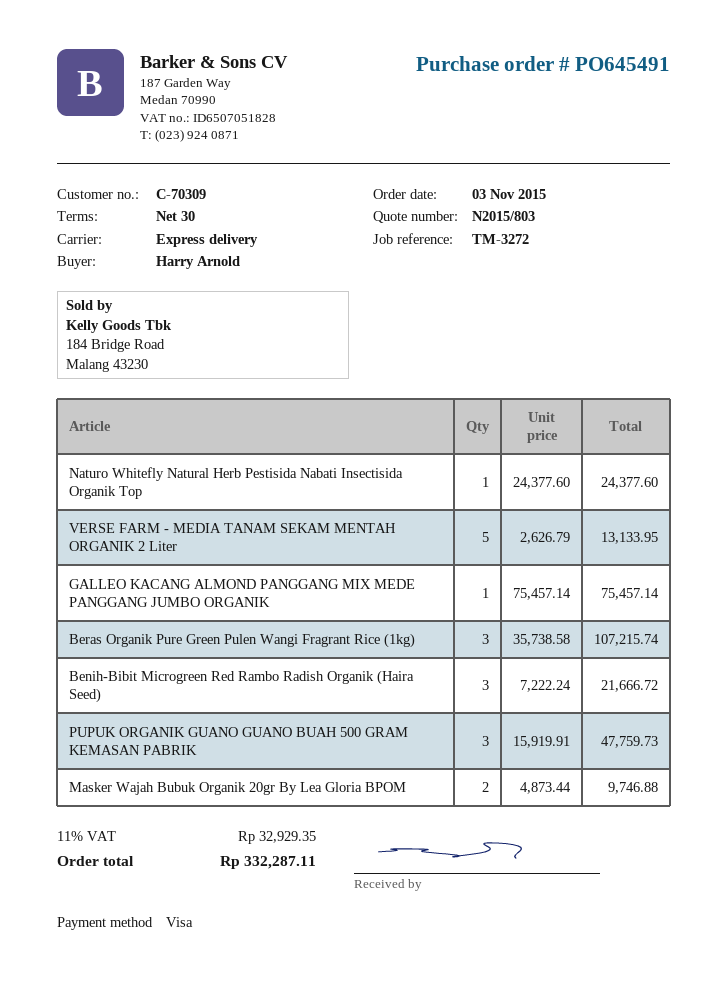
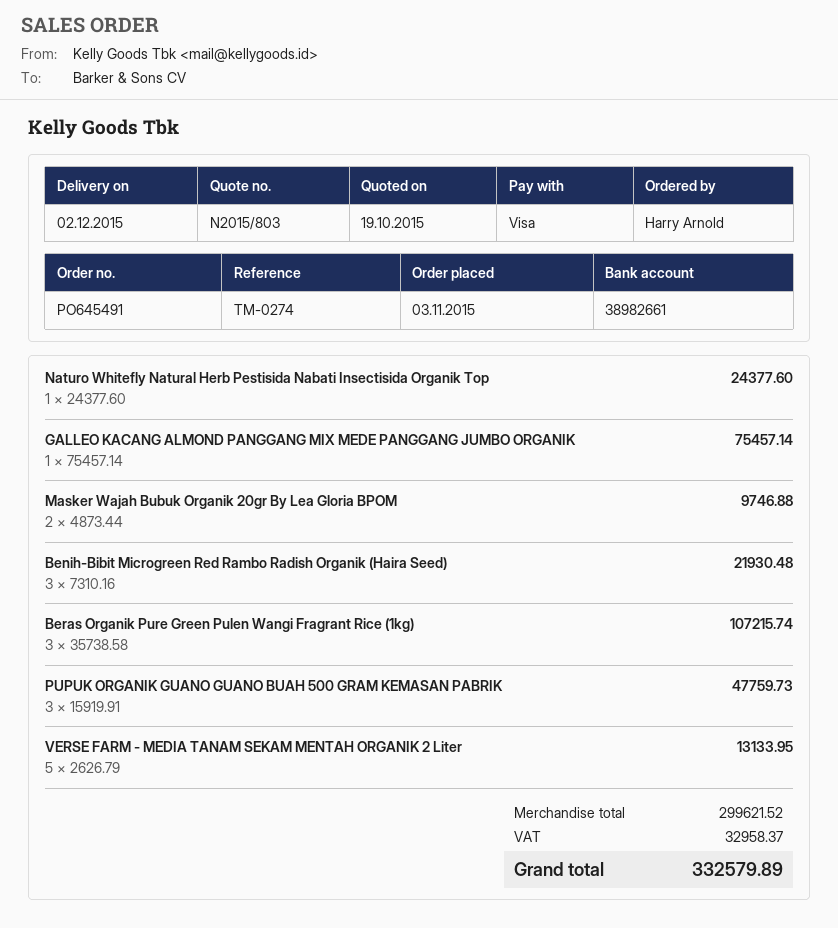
reference: TM-3272 -> TM-0274
Benih-Bibit Microgreen Red Rambo Radish Organik (Haira Seed): 3 x 7222.24 = 21666.72 -> 3 x 7310.16 = 21930.48
tax: 32929.35 -> 32958.37
total: 332287.11 -> 332579.89

